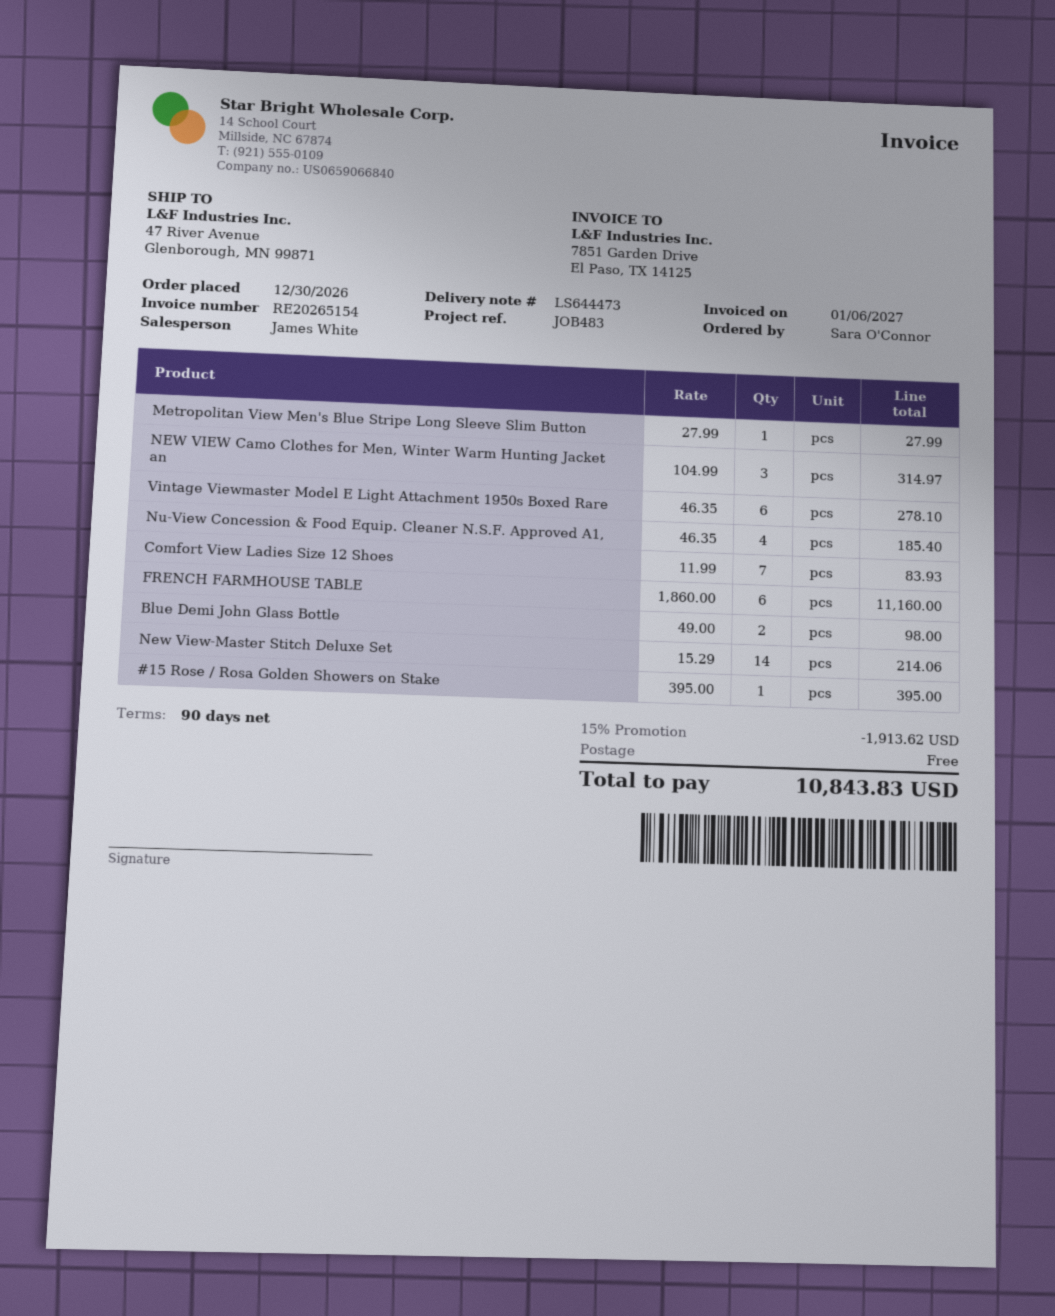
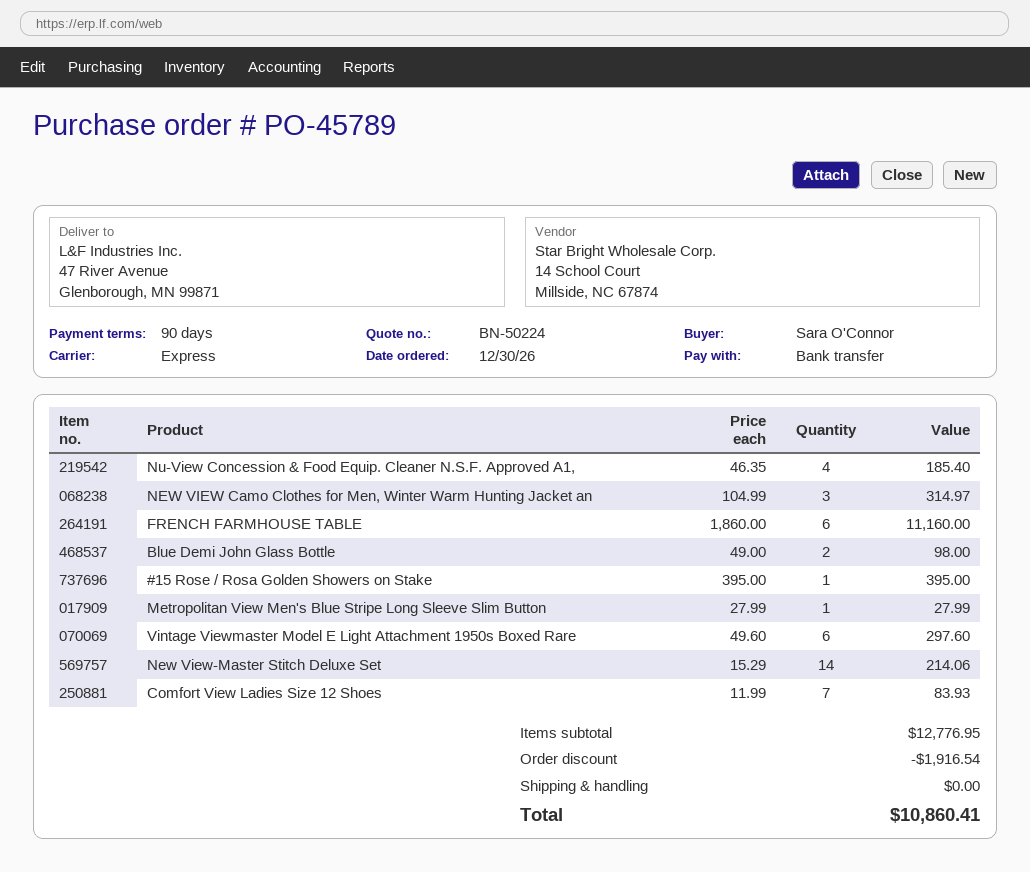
Vintage Viewmaster Model E Light Attachment 1950s Boxed Rare: 6 x 46.35 = 278.10 -> 6 x 49.60 = 297.60
discount: 1913.62 -> 1916.54
total: 10843.83 -> 10860.41

